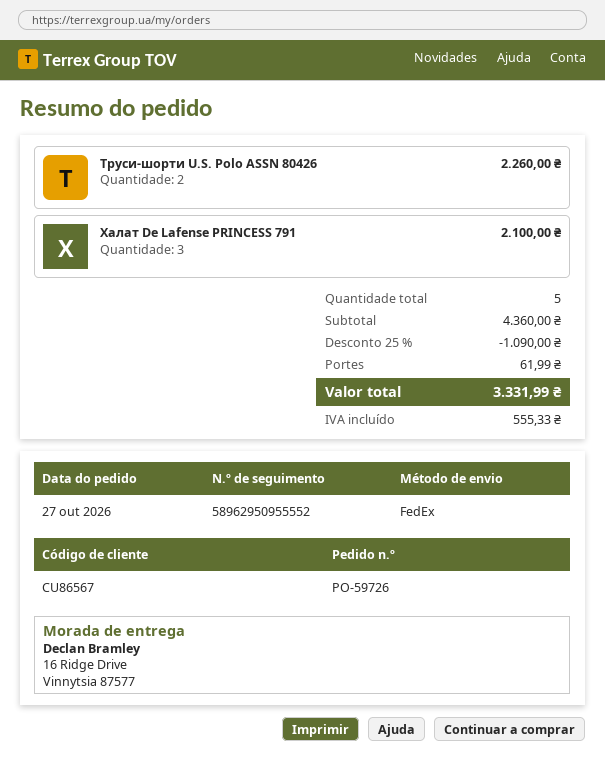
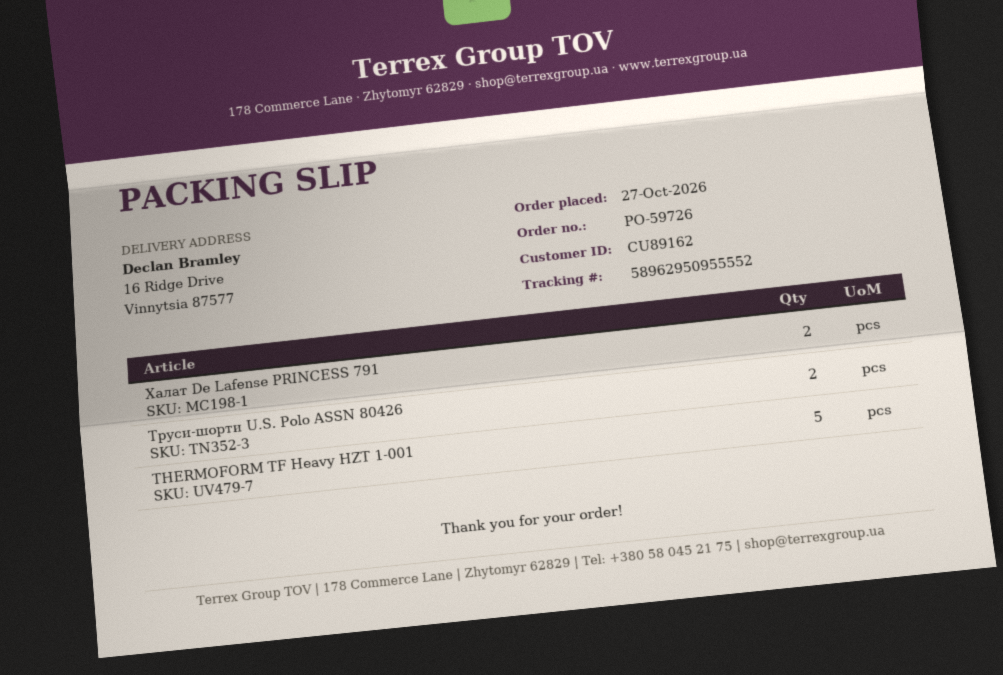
customer number: CU86567 -> CU89162
Халат De Lafense PRINCESS 791: 3 -> 2
THERMOFORM TF Heavy HZT 1-001: none -> 5

